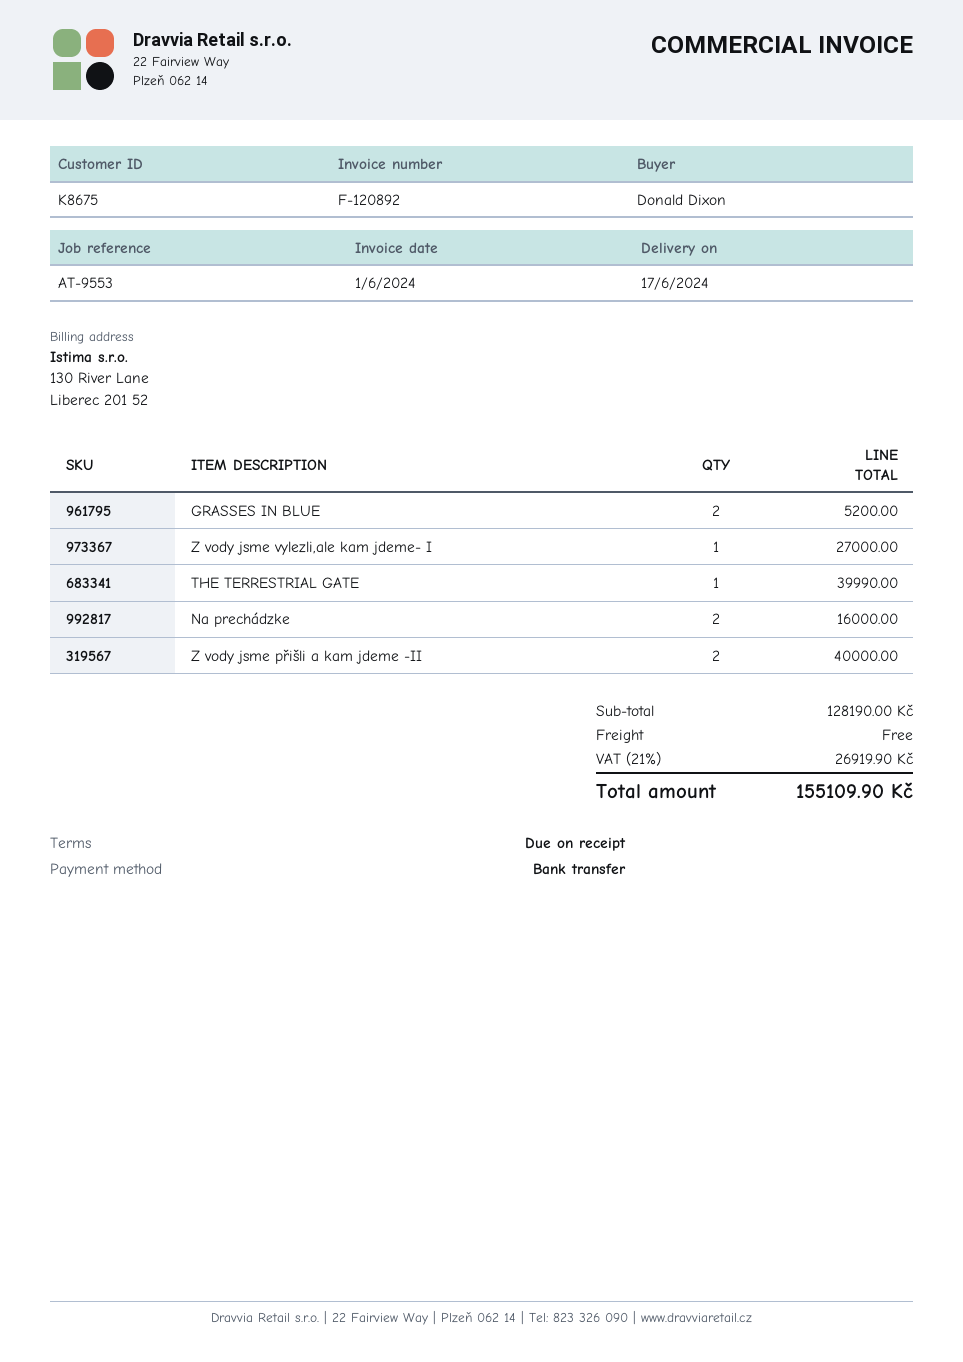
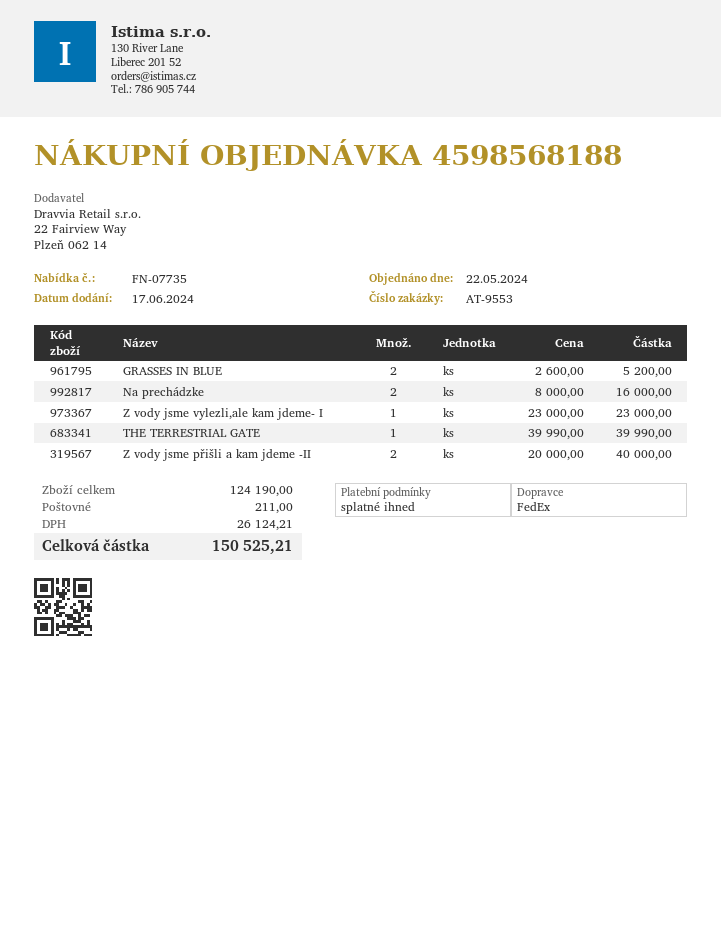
Z vody jsme vylezli,ale kam jdeme- I: 1 for 27000.00 -> 1 for 23000.00
subtotal: 128190.00 -> 124190.00
shipping: 0.00 -> 211.00
tax: 26919.90 -> 26124.21
total: 155109.90 -> 150525.21

